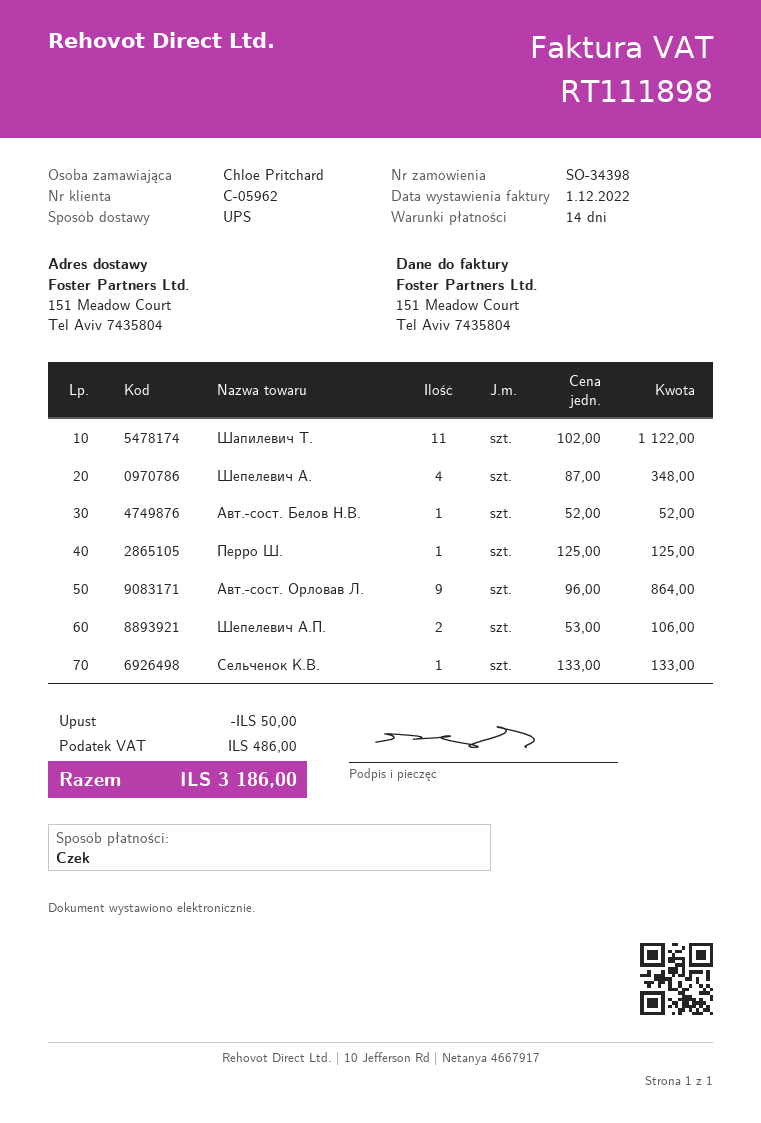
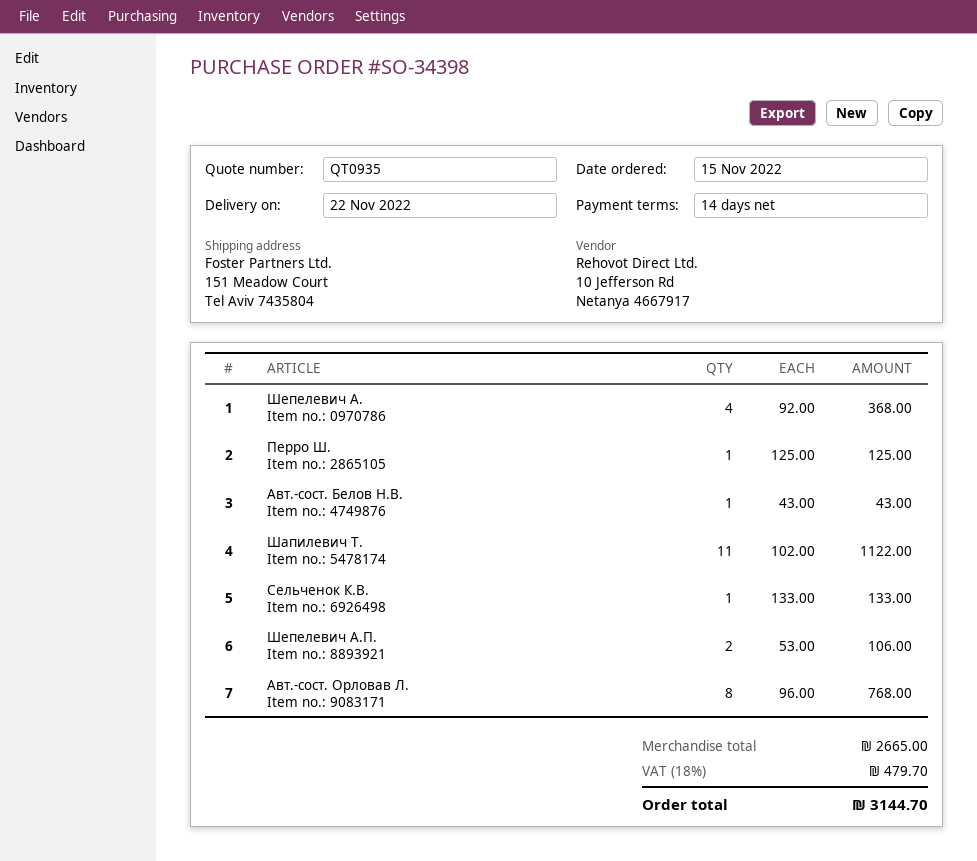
Шепелевич А.: 4 x 87.00 = 348.00 -> 4 x 92.00 = 368.00
Авт.-сост. Белов Н.В.: 1 x 52.00 = 52.00 -> 1 x 43.00 = 43.00
Авт.-сост. Орловав Л.: 9 x 96.00 = 864.00 -> 8 x 96.00 = 768.00
discount: 50.00 -> none
tax: 486.00 -> 479.70
total: 3186.00 -> 3144.70

